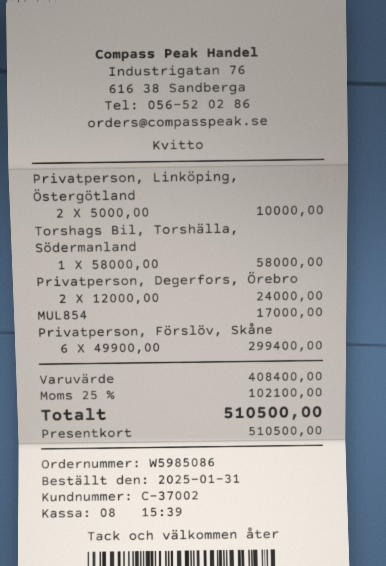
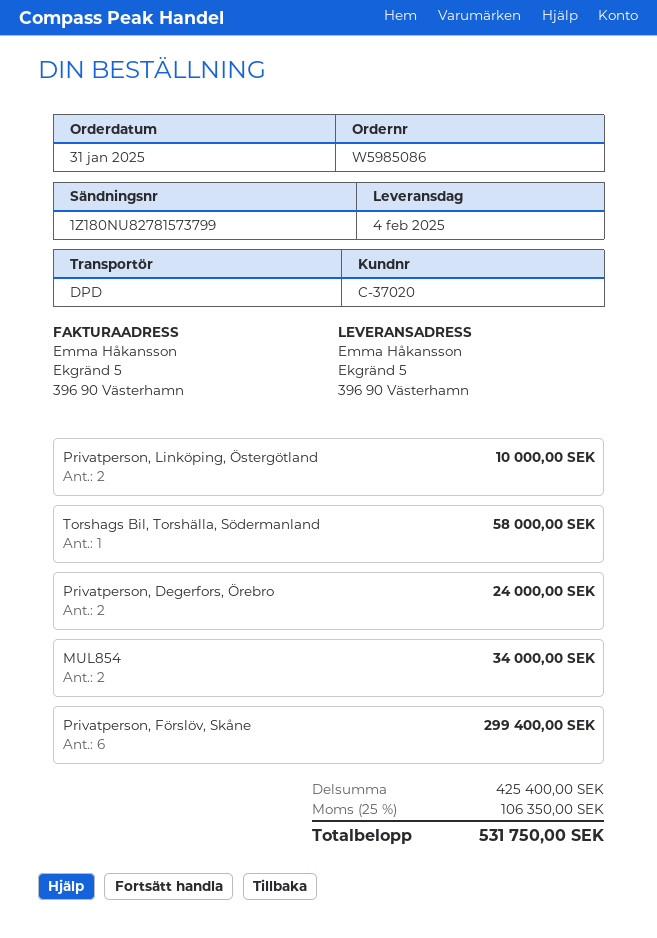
customer number: C-37002 -> C-37020
MUL854: 1 for 17000.00 -> 2 for 34000.00
subtotal: 408400.00 -> 425400.00
tax: 25% = 102100.00 -> 25% = 106350.00
total: 510500.00 -> 531750.00

